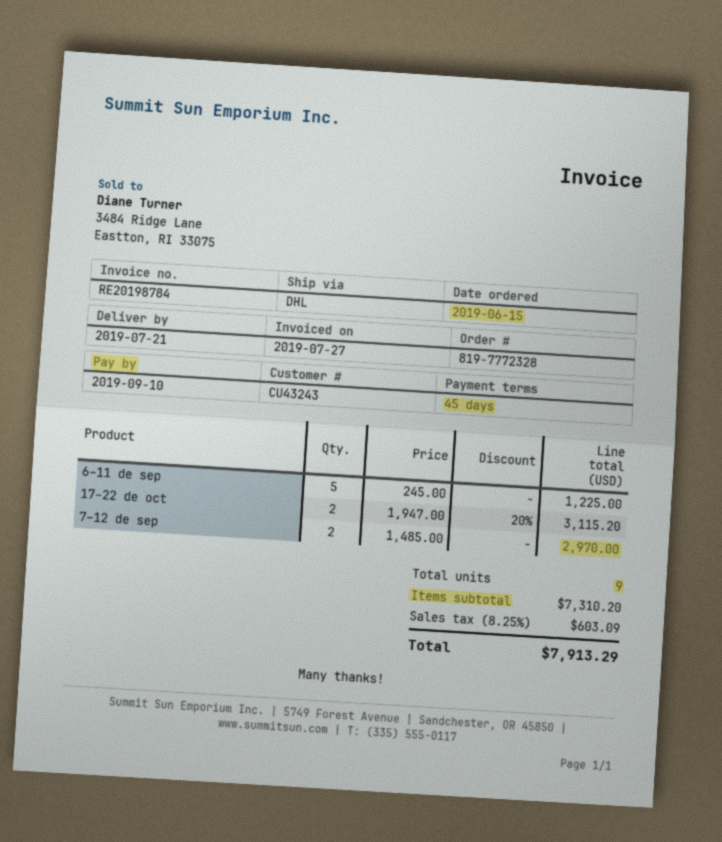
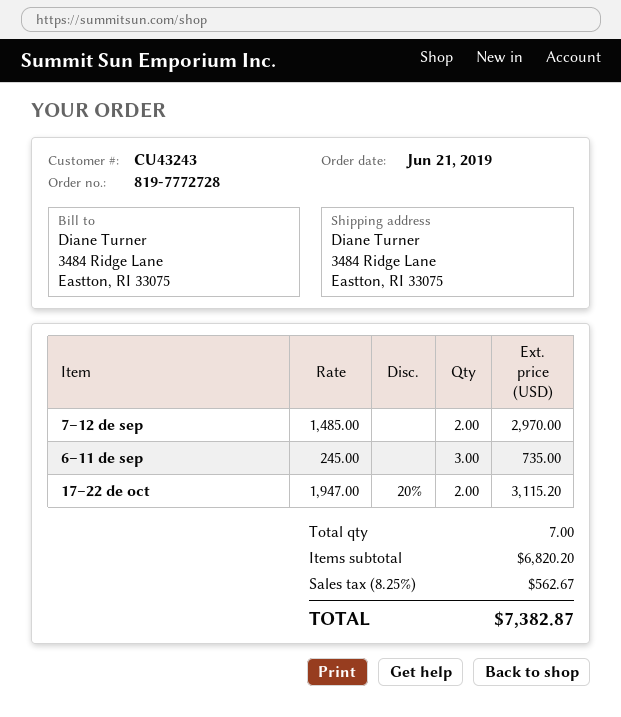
order number: 819-7772328 -> 819-7772728
order date: 2019-06-15 -> 2019-06-21
6–11 de sep: 5 x 245.00 = 1225.00 -> 3 x 245.00 = 735.00
total quantity: 9 -> 7
subtotal: 7310.20 -> 6820.20
tax: 8.25% = 603.09 -> 8.25% = 562.67
total: 7913.29 -> 7382.87

